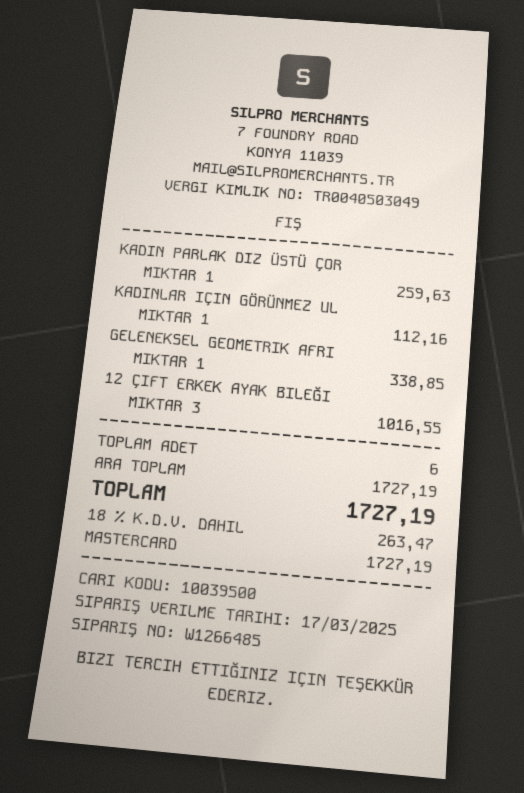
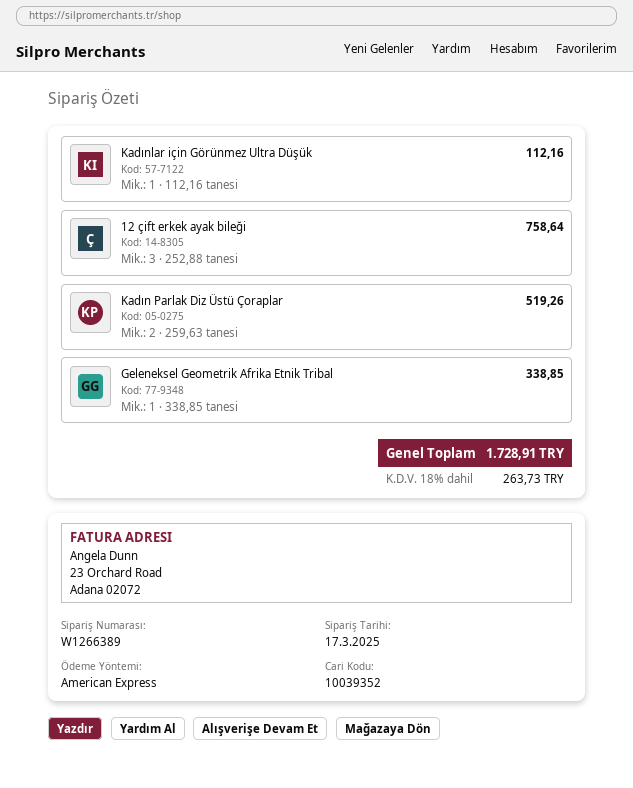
order number: W1266485 -> W1266389
customer number: 10039500 -> 10039352
payment method: Mastercard -> American Express
KADIN PARLAK DIZ ÜSTÜ ÇOR: 1 for 259.63 -> 2 for 519.26
12 ÇIFT ERKEK AYAK BILEĞI: 3 for 1016.55 -> 3 for 758.64
tax: 18% = 263.47 -> 18% = 263.73
total: 1727.19 -> 1728.91

